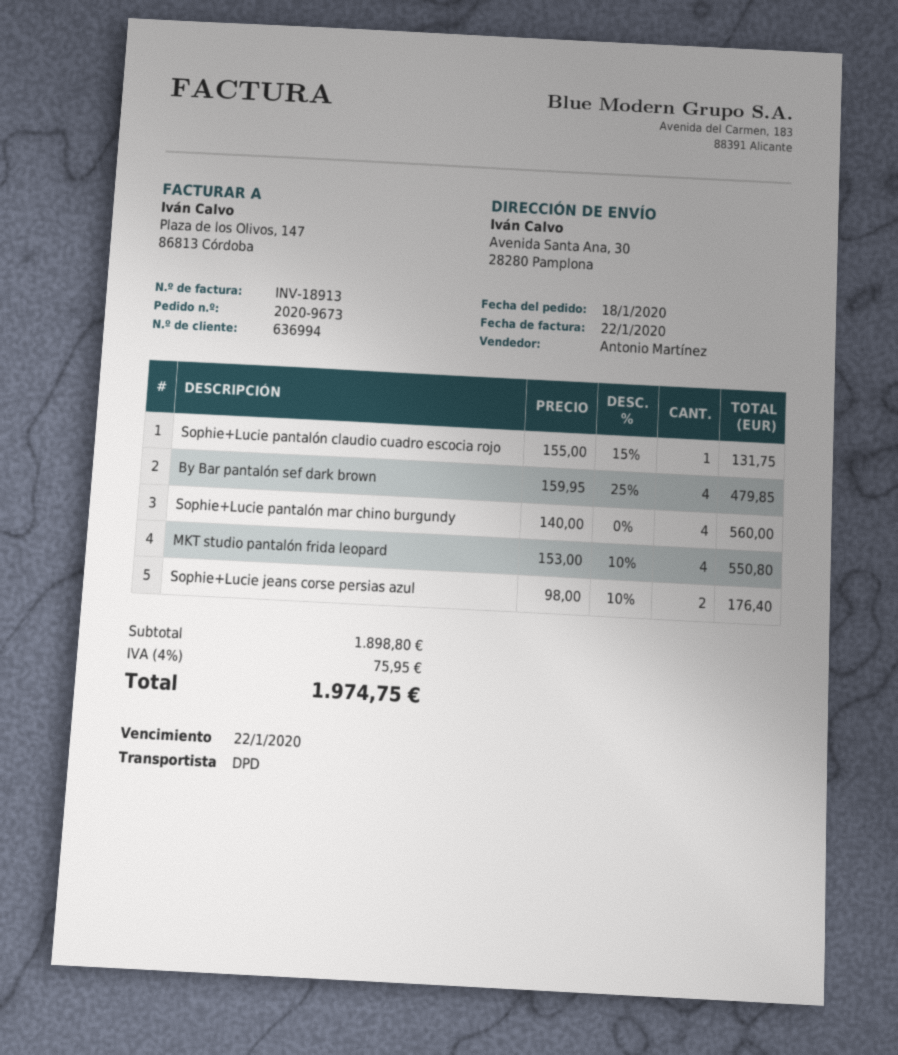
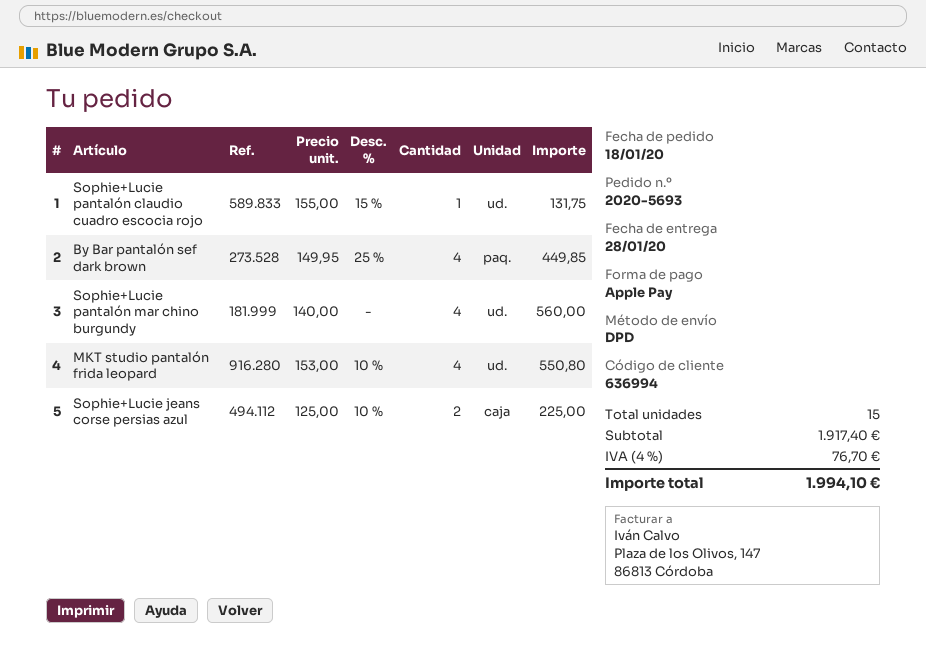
order number: 2020-9673 -> 2020-5693
By Bar pantalón sef dark brown: 4 x 159.95 - 25% = 479.85 -> 4 x 149.95 - 25% = 449.85
Sophie+Lucie jeans corse persias azul: 2 x 98.00 - 10% = 176.40 -> 2 x 125.00 - 10% = 225.00
subtotal: 1898.80 -> 1917.40
tax: 4% = 75.95 -> 4% = 76.70
total: 1974.75 -> 1994.10

